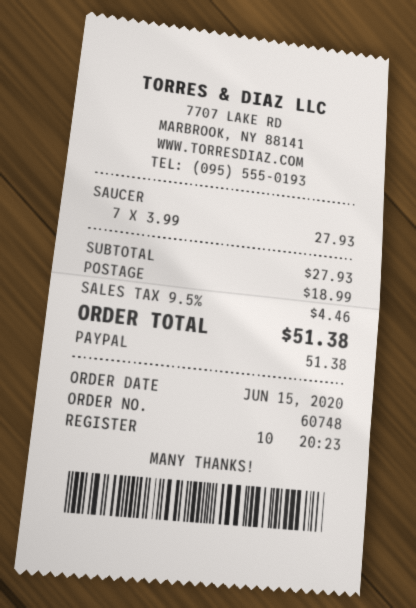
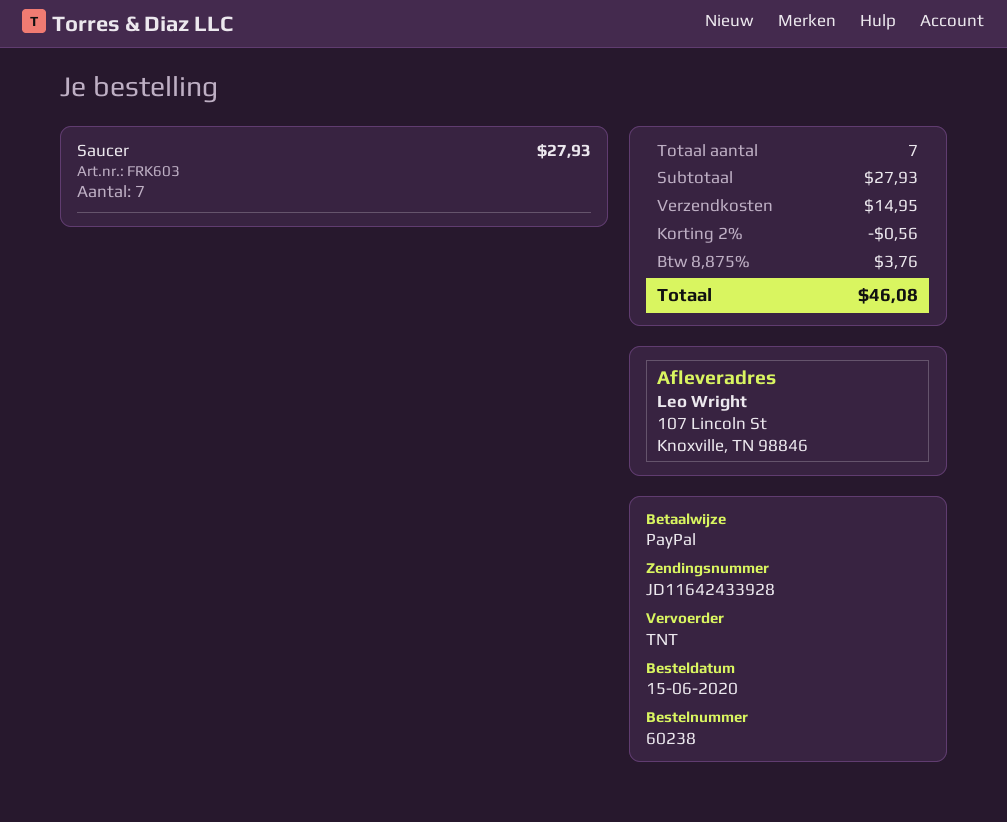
order number: 60748 -> 60238
discount: none -> 2% = 0.56
shipping: 18.99 -> 14.95
tax: 9.5% = 4.46 -> 8.875% = 3.76
total: 51.38 -> 46.08

